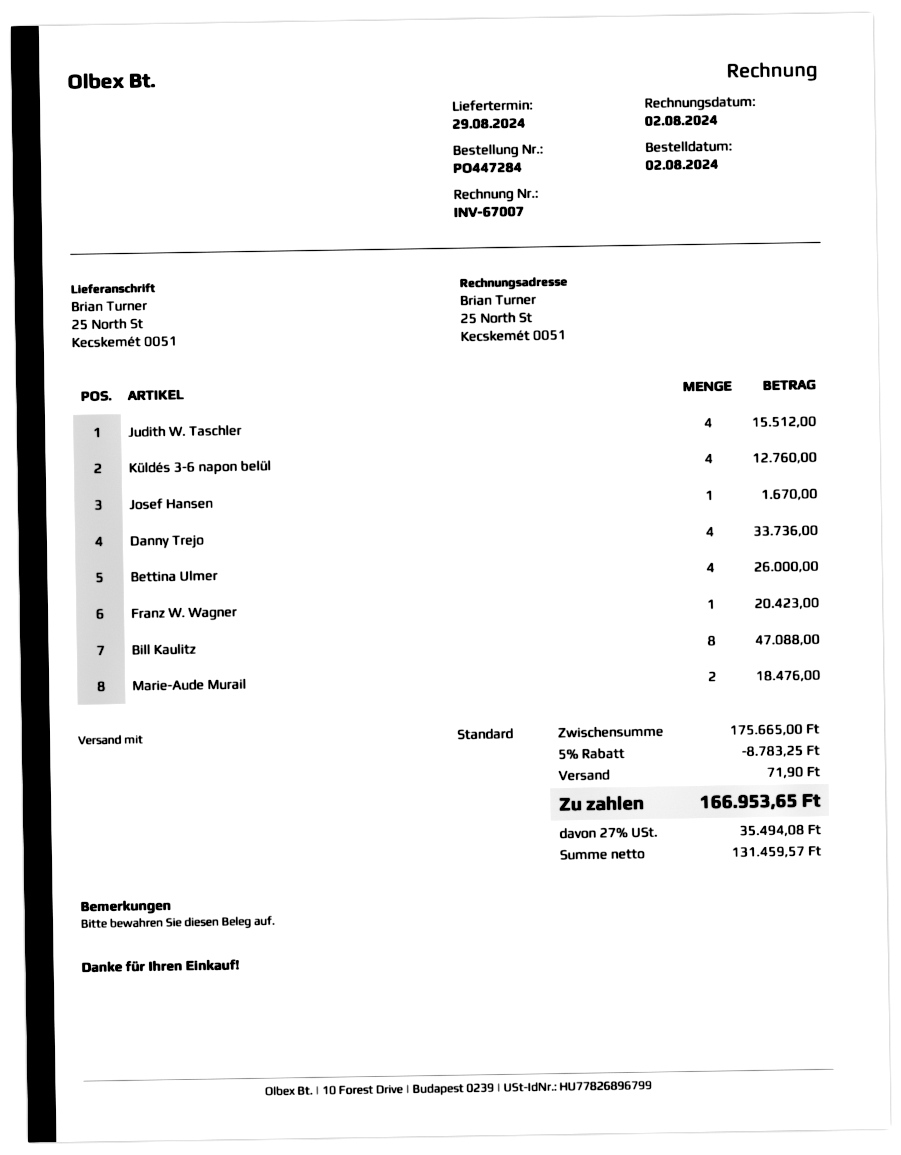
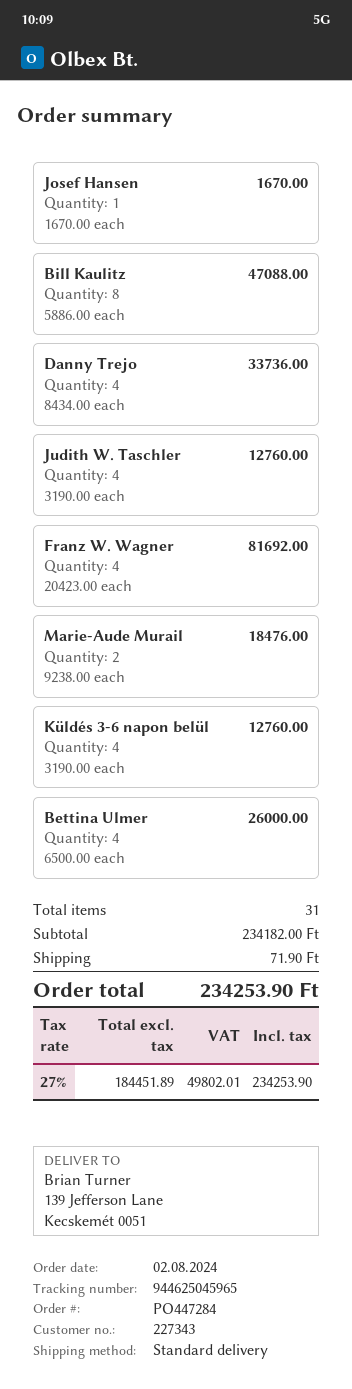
ship to: 25 North St, Kecskemét 0051 -> 139 Jefferson Lane, Kecskemét 0051
Judith W. Taschler: 4 for 15512.00 -> 4 for 12760.00
Franz W. Wagner: 1 for 20423.00 -> 4 for 81692.00
subtotal: 175665.00 -> 234182.00
discount: 5% = 8783.25 -> none
net: 131459.57 -> 184451.89
tax: 27% = 35494.08 -> 27% = 49802.01
total: 166953.65 -> 234253.90

